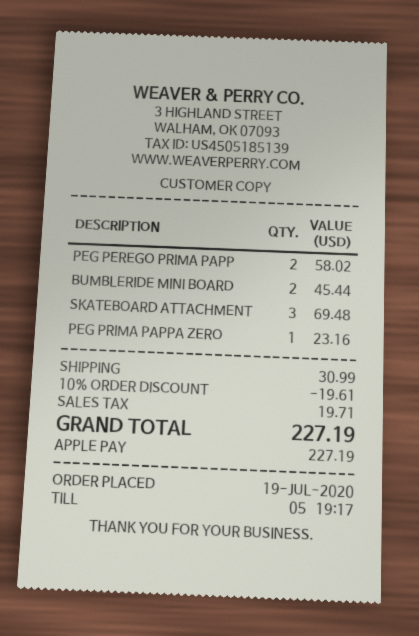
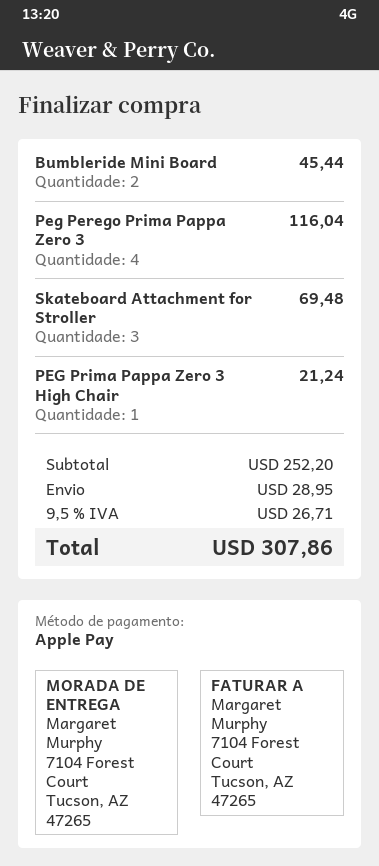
PEG PEREGO PRIMA PAPP: 2 for 58.02 -> 4 for 116.04
PEG PRIMA PAPPA ZERO: 1 for 23.16 -> 1 for 21.24
discount: 10% = 19.61 -> none
shipping: 30.99 -> 28.95
tax: 19.71 -> 26.71
total: 227.19 -> 307.86

